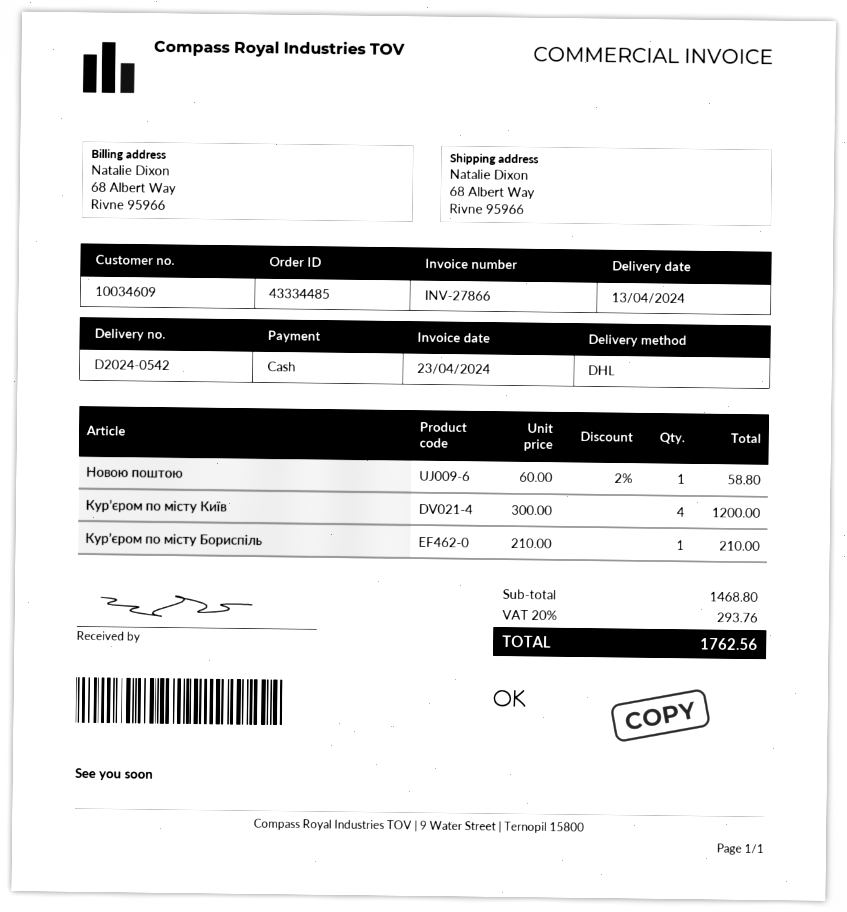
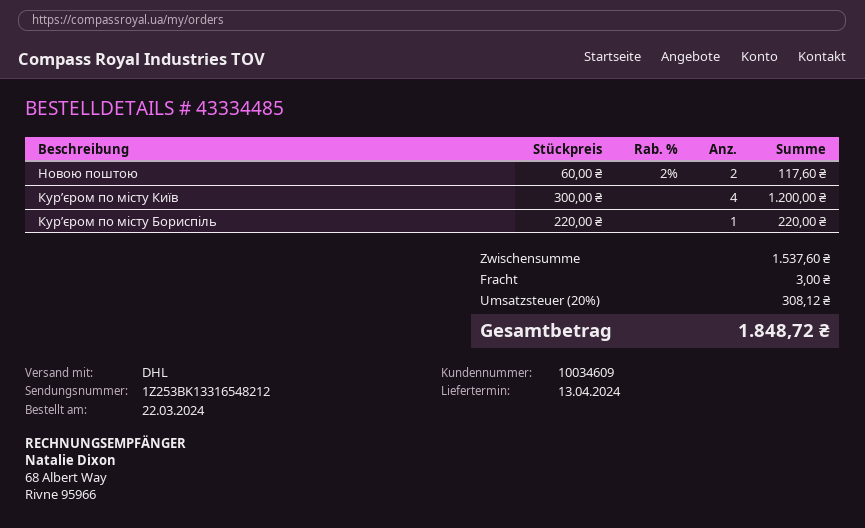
Новою поштою: 1 x 60.00 - 2% = 58.80 -> 2 x 60.00 - 2% = 117.60
Курʼєром по місту Бориспіль: 1 x 210.00 = 210.00 -> 1 x 220.00 = 220.00
subtotal: 1468.80 -> 1537.60
shipping: none -> 3.00
tax: 20% = 293.76 -> 20% = 308.12
total: 1762.56 -> 1848.72

